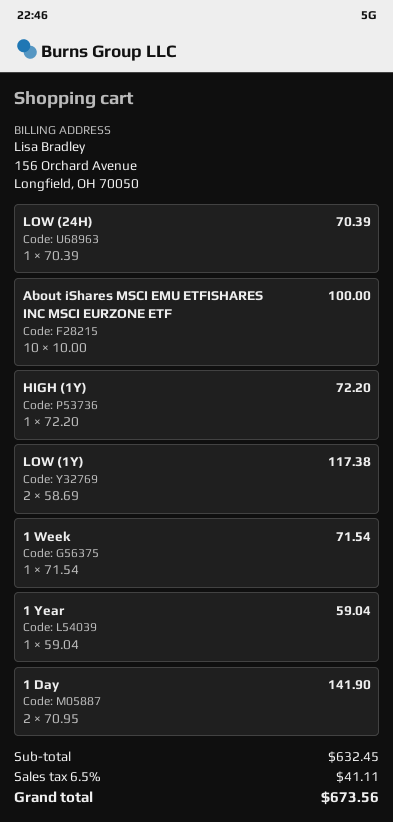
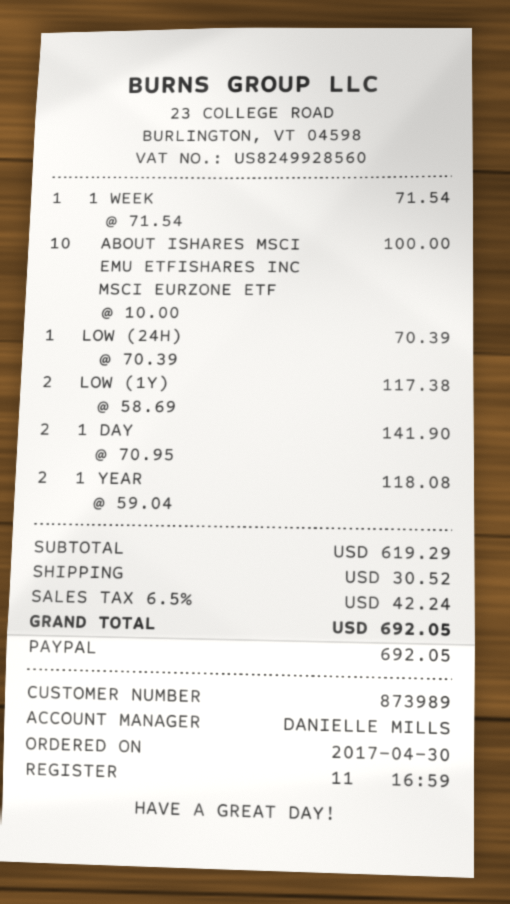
HIGH (1Y): 1 x 72.20 = 72.20 -> none
1 Year: 1 x 59.04 = 59.04 -> 2 x 59.04 = 118.08
subtotal: 632.45 -> 619.29
shipping: none -> 30.52
tax: 6.5% = 41.11 -> 6.5% = 42.24
total: 673.56 -> 692.05

